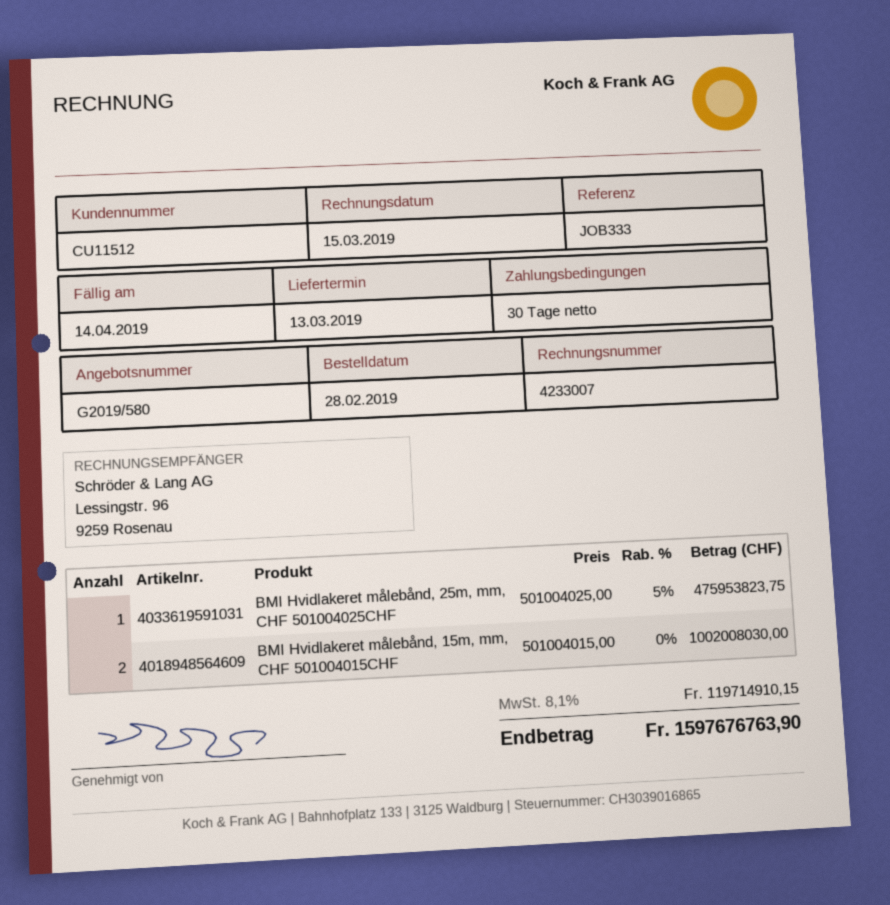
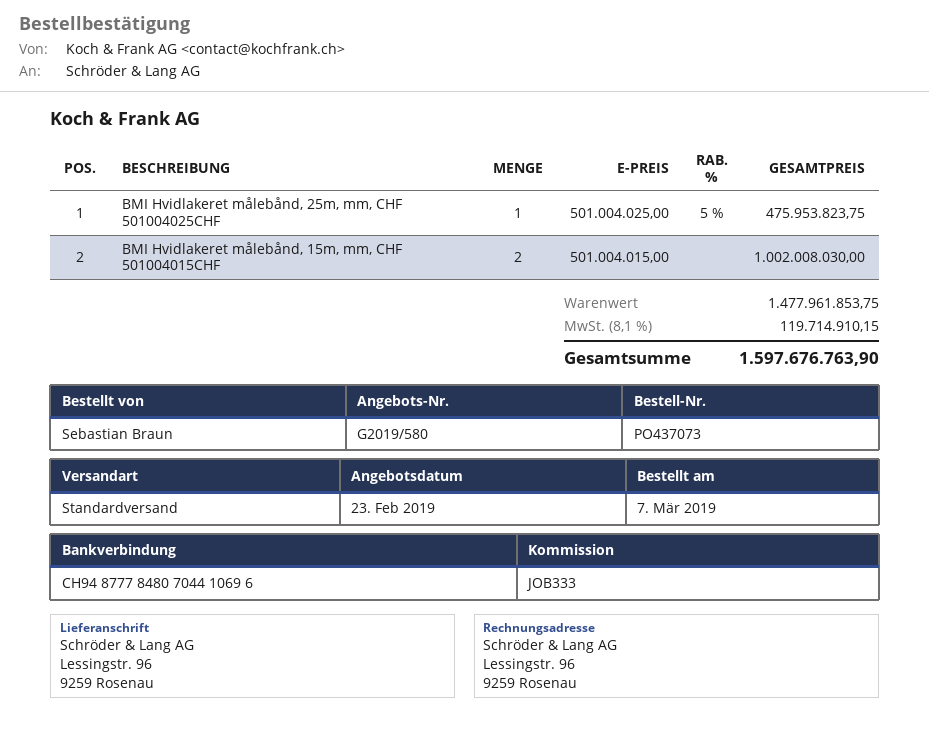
order date: 2019-02-28 -> 2019-03-07

